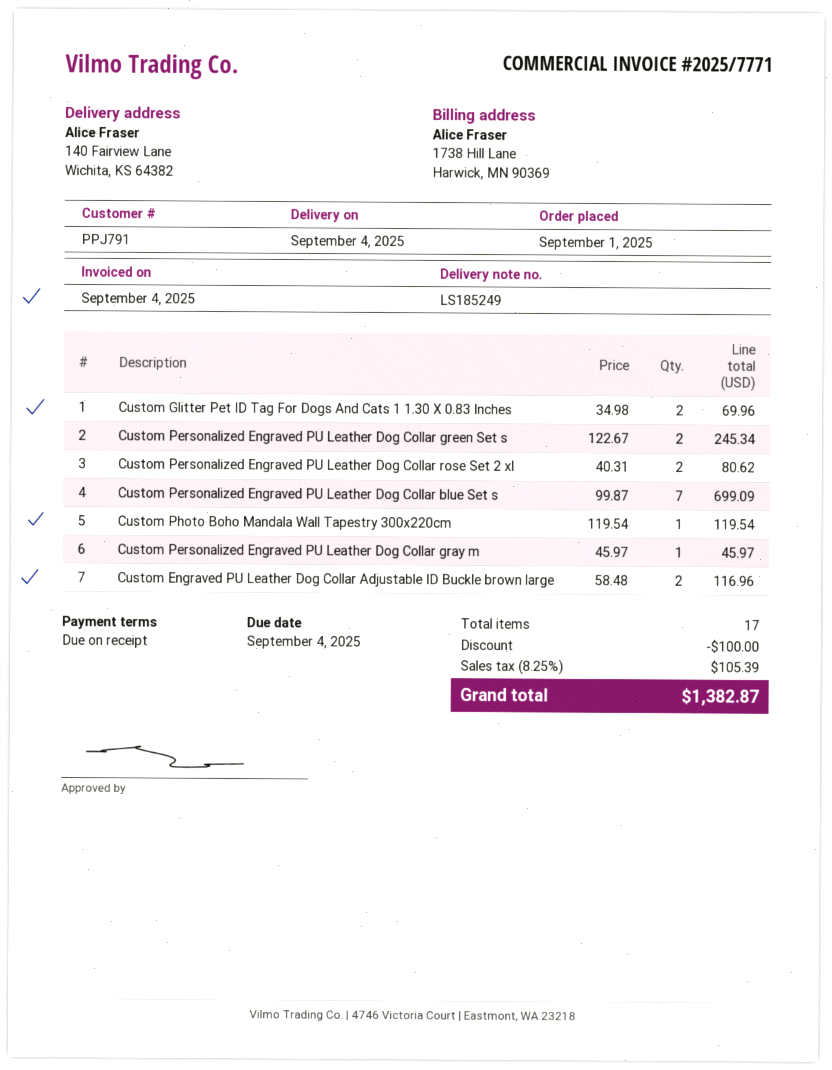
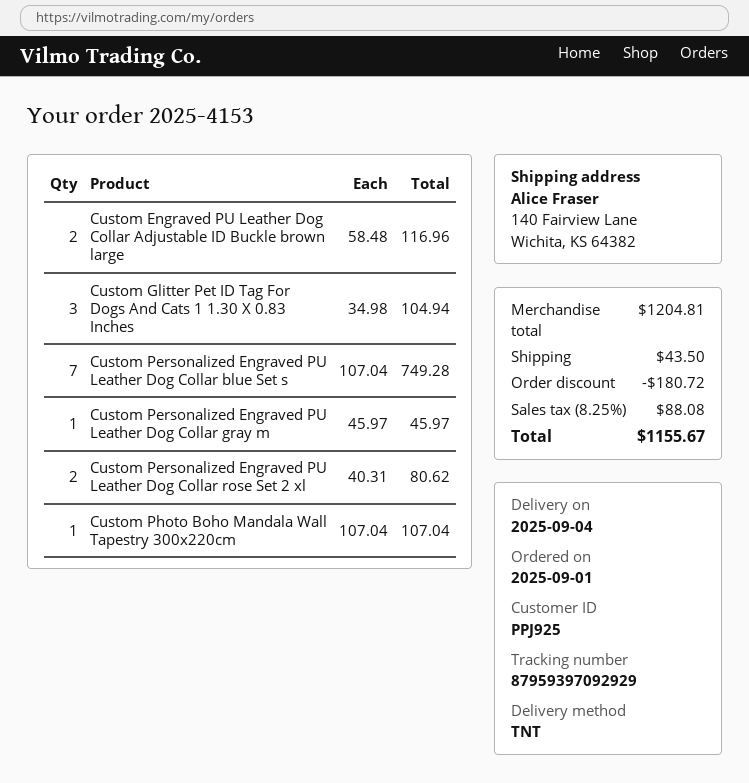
customer number: PPJ791 -> PPJ925
Custom Glitter Pet ID Tag For Dogs And Cats 1 1.30 X 0.83 Inches: 2 x 34.98 = 69.96 -> 3 x 34.98 = 104.94
Custom Personalized Engraved PU Leather Dog Collar green Set s: 2 x 122.67 = 245.34 -> none
Custom Personalized Engraved PU Leather Dog Collar blue Set s: 7 x 99.87 = 699.09 -> 7 x 107.04 = 749.28
Custom Photo Boho Mandala Wall Tapestry 300x220cm: 1 x 119.54 = 119.54 -> 1 x 107.04 = 107.04
discount: 100.00 -> 180.72
shipping: none -> 43.50
tax: 8.25% = 105.39 -> 8.25% = 88.08
total: 1382.87 -> 1155.67

